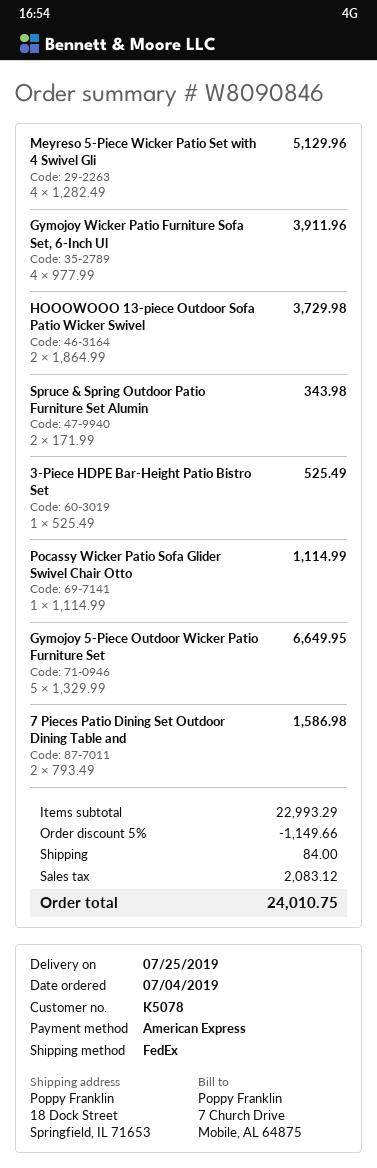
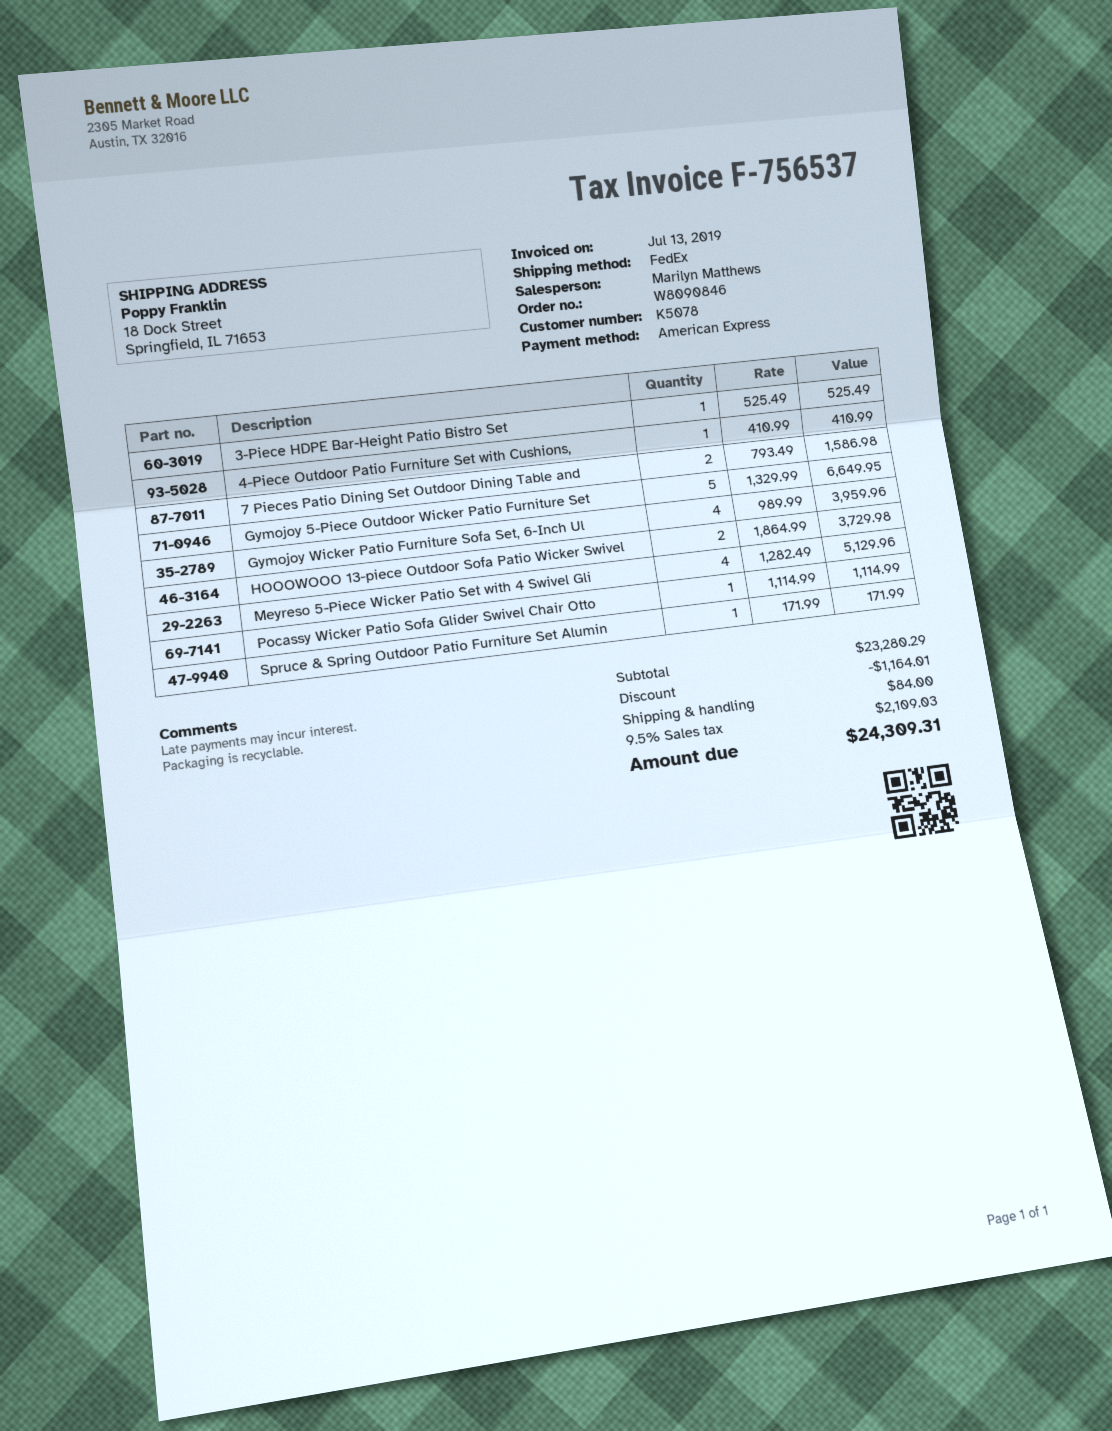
Gymojoy Wicker Patio Furniture Sofa Set, 6-Inch Ul: 4 x 977.99 = 3911.96 -> 4 x 989.99 = 3959.96
Spruce & Spring Outdoor Patio Furniture Set Alumin: 2 x 171.99 = 343.98 -> 1 x 171.99 = 171.99
4-Piece Outdoor Patio Furniture Set with Cushions,: none -> 1 x 410.99 = 410.99
subtotal: 22993.29 -> 23280.29
discount: 1149.66 -> 1164.01
tax: 2083.12 -> 2109.03
total: 24010.75 -> 24309.31

